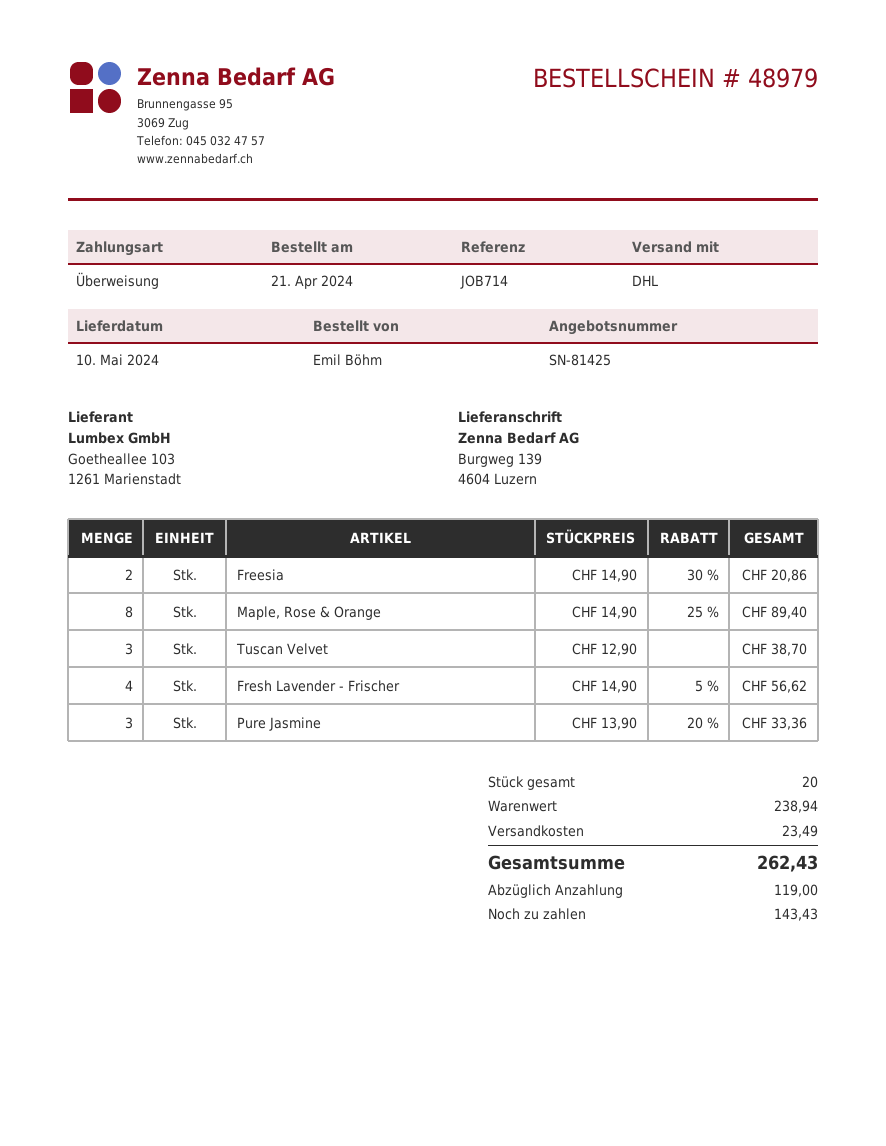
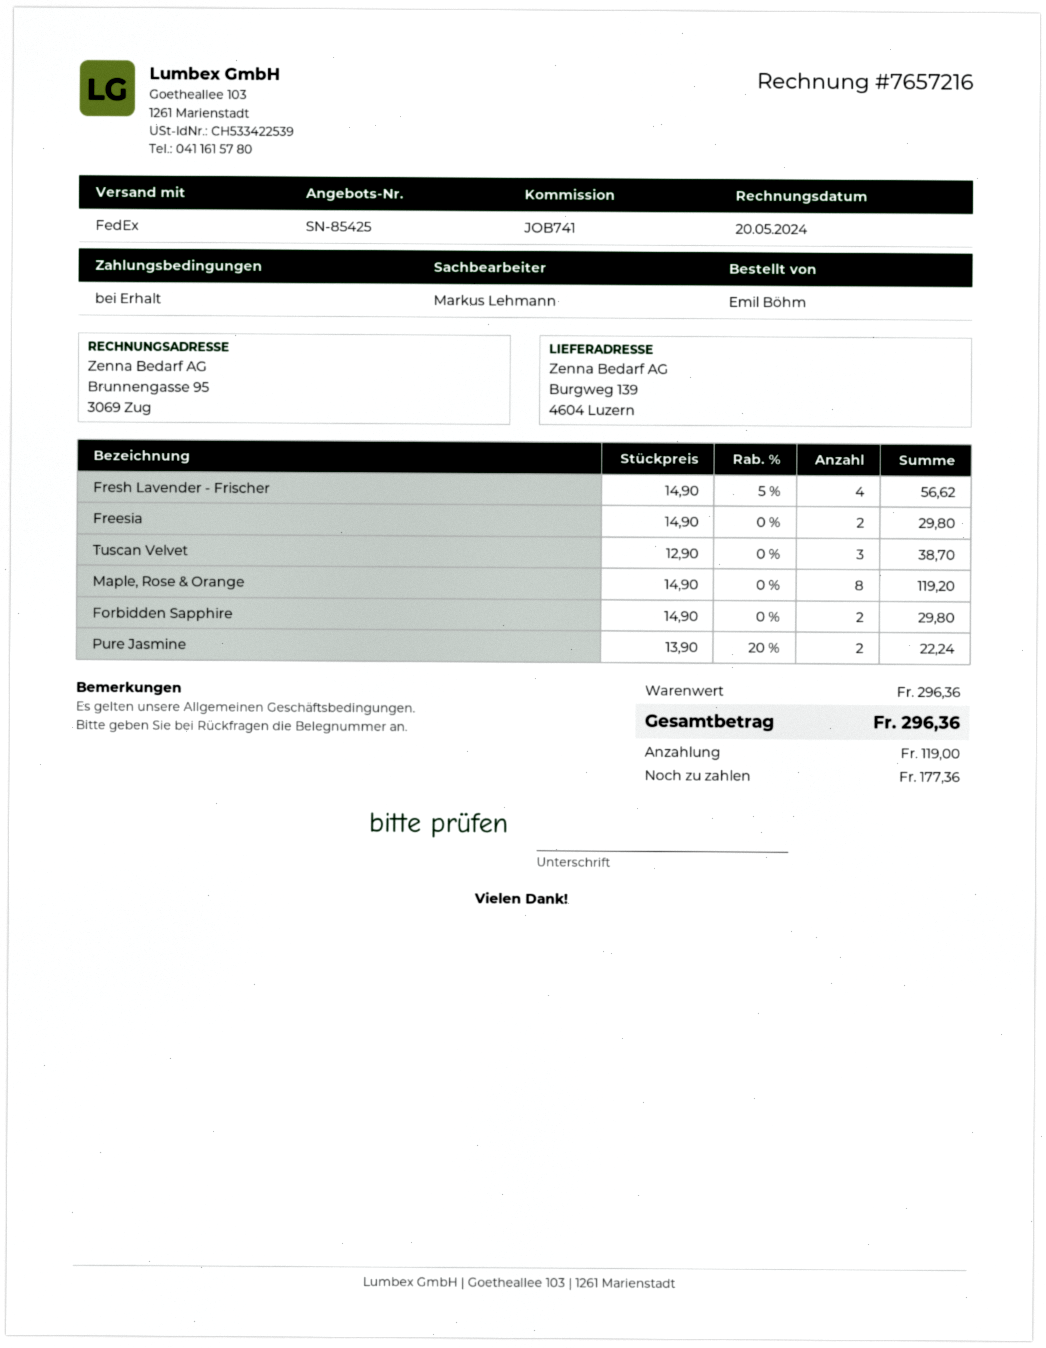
quote number: SN-81425 -> SN-85425
reference: JOB714 -> JOB741
shipping method: DHL -> FedEx
Freesia: 2 x 14.90 - 30% = 20.86 -> 2 x 14.90 = 29.80
Maple, Rose & Orange: 8 x 14.90 - 25% = 89.40 -> 8 x 14.90 = 119.20
Pure Jasmine: 3 x 13.90 - 20% = 33.36 -> 2 x 13.90 - 20% = 22.24
Forbidden Sapphire: none -> 2 x 14.90 = 29.80
subtotal: 238.94 -> 296.36
shipping: 23.49 -> none
total: 262.43 -> 296.36
balance: 143.43 -> 177.36

